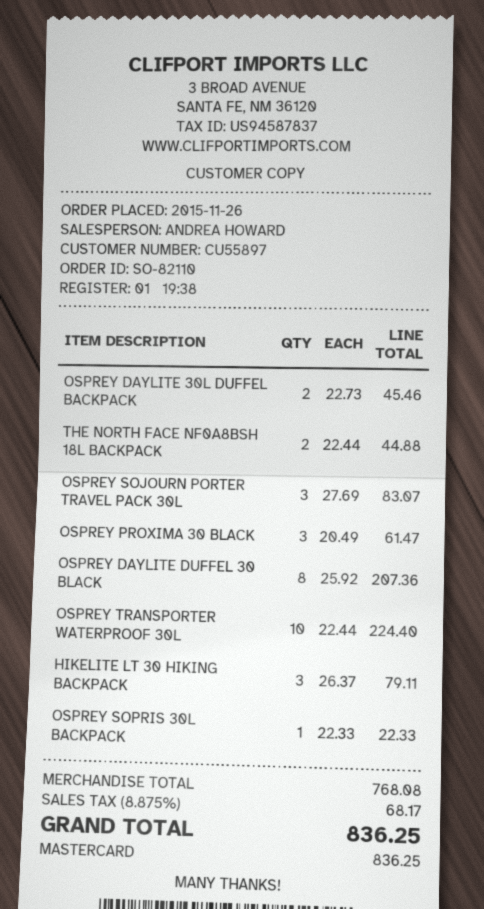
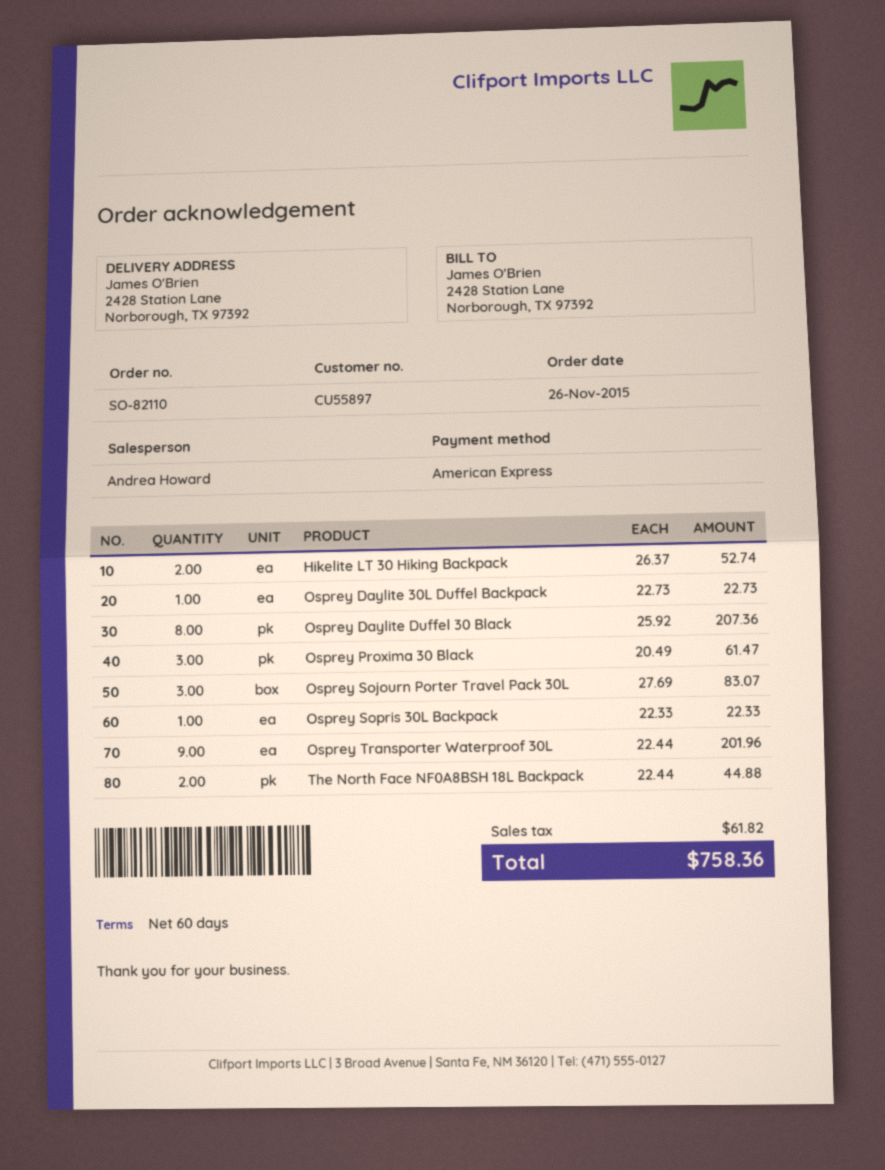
payment method: Mastercard -> American Express
OSPREY DAYLITE 30L DUFFEL BACKPACK: 2 x 22.73 = 45.46 -> 1 x 22.73 = 22.73
OSPREY TRANSPORTER WATERPROOF 30L: 10 x 22.44 = 224.40 -> 9 x 22.44 = 201.96
HIKELITE LT 30 HIKING BACKPACK: 3 x 26.37 = 79.11 -> 2 x 26.37 = 52.74
tax: 68.17 -> 61.82
total: 836.25 -> 758.36

